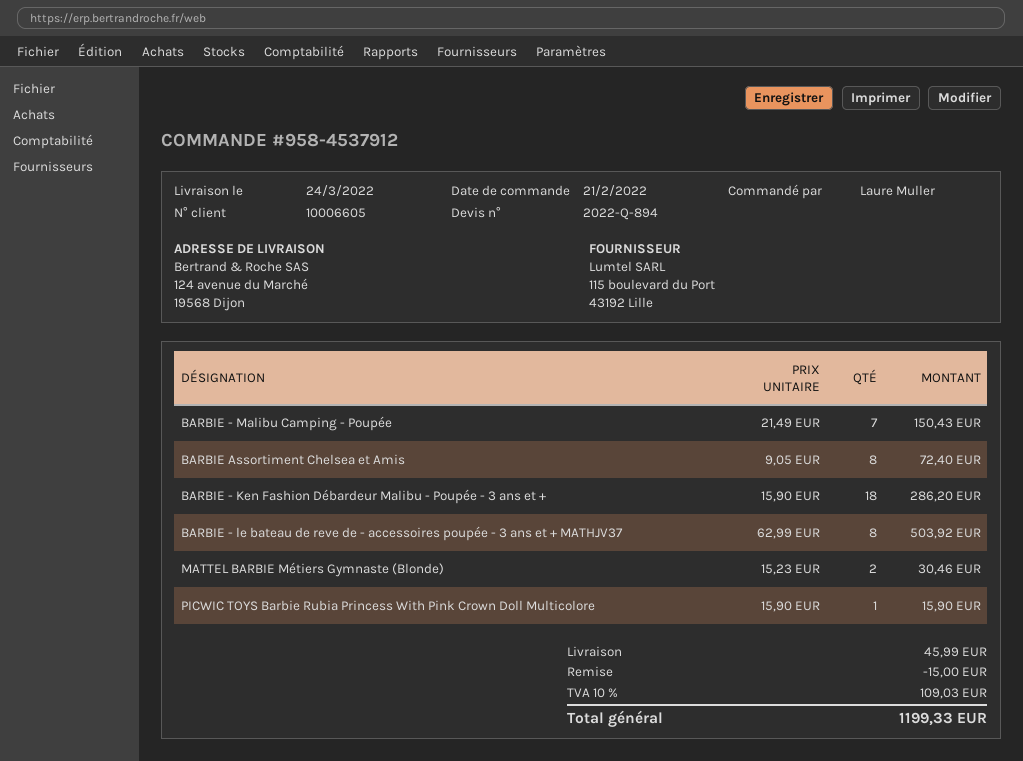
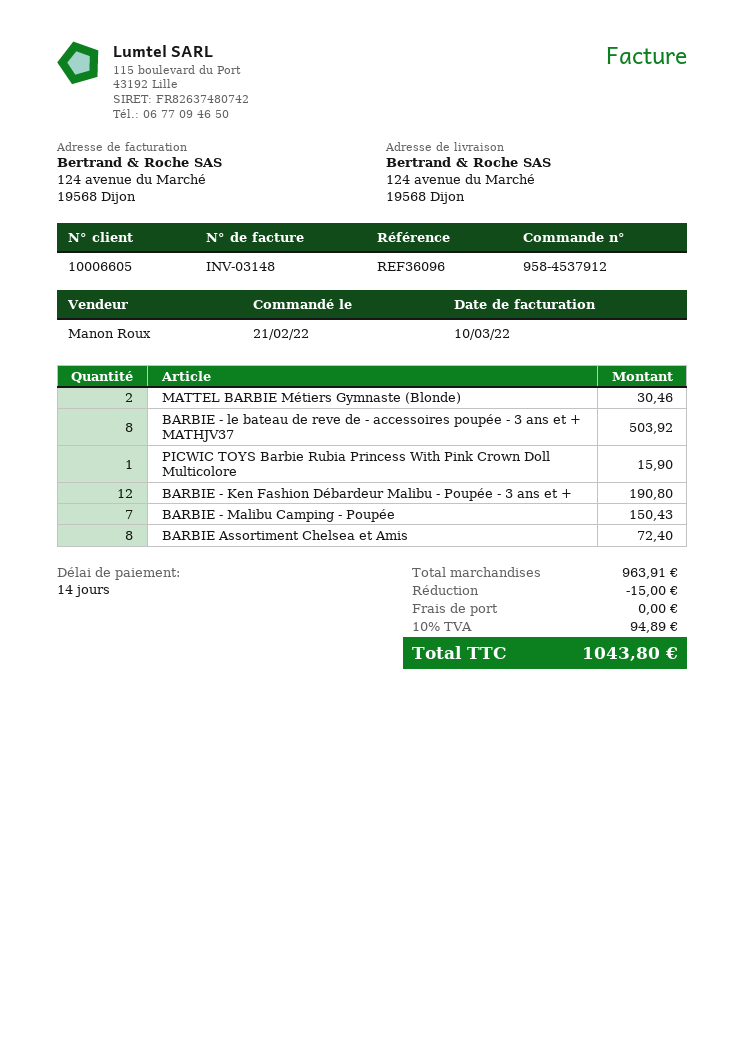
BARBIE - Ken Fashion Débardeur Malibu - Poupée - 3 ans et +: 18 for 286.20 -> 12 for 190.80
shipping: 45.99 -> 0.00
tax: 10% = 109.03 -> 10% = 94.89
total: 1199.33 -> 1043.80

